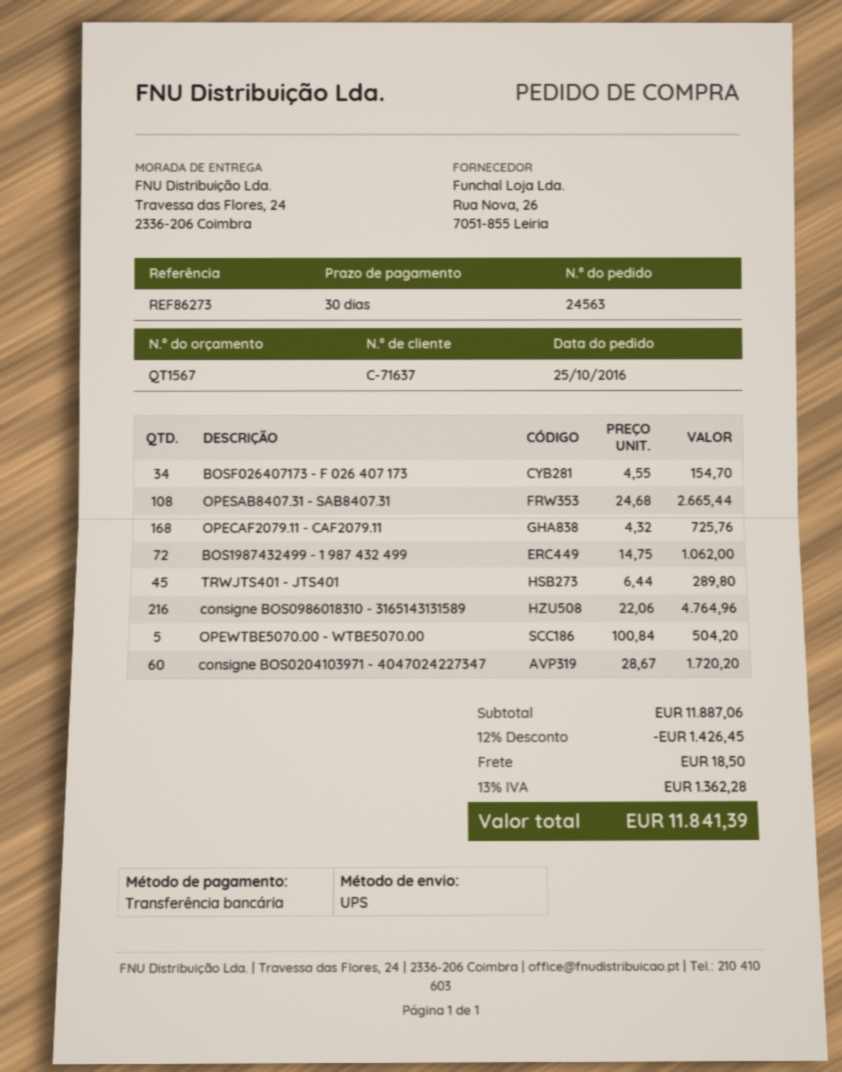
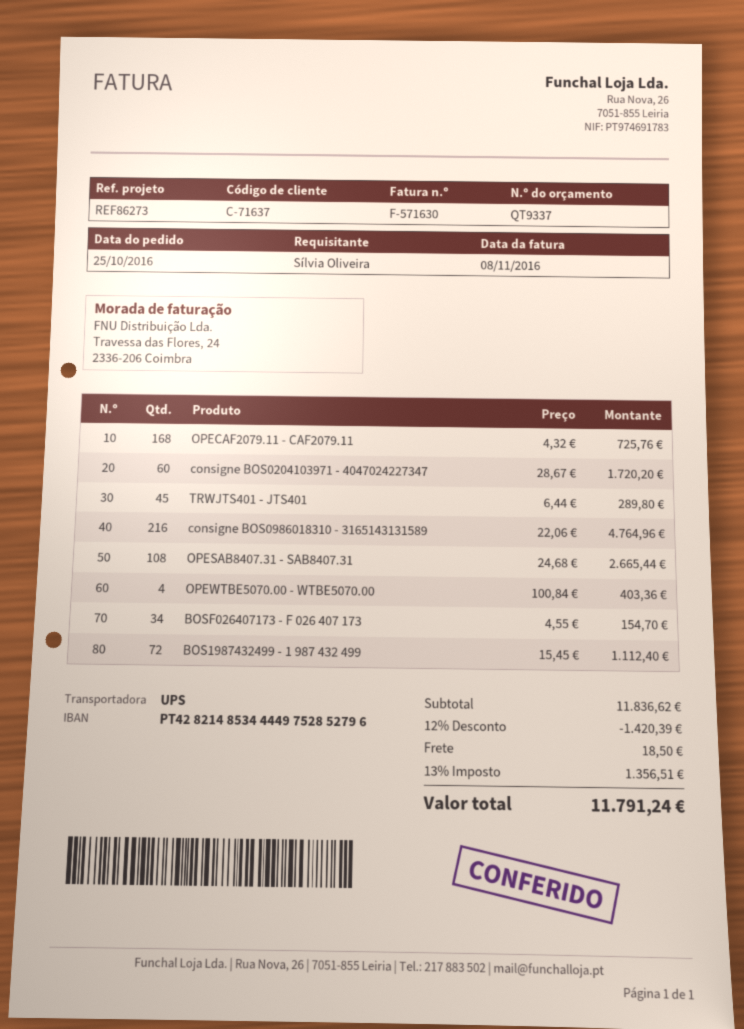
quote number: QT1567 -> QT9337
BOS1987432499 - 1 987 432 499: 72 x 14.75 = 1062.00 -> 72 x 15.45 = 1112.40
OPEWTBE5070.00 - WTBE5070.00: 5 x 100.84 = 504.20 -> 4 x 100.84 = 403.36
subtotal: 11887.06 -> 11836.62
discount: 12% = 1426.45 -> 12% = 1420.39
tax: 13% = 1362.28 -> 13% = 1356.51
total: 11841.39 -> 11791.24

